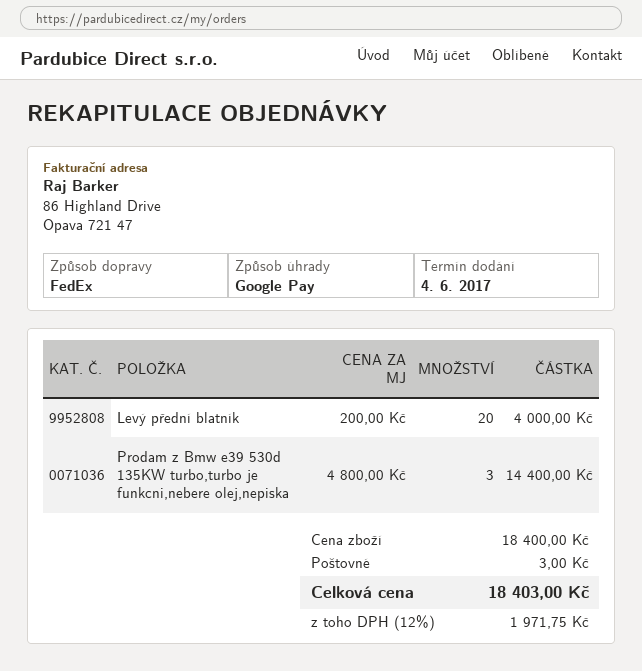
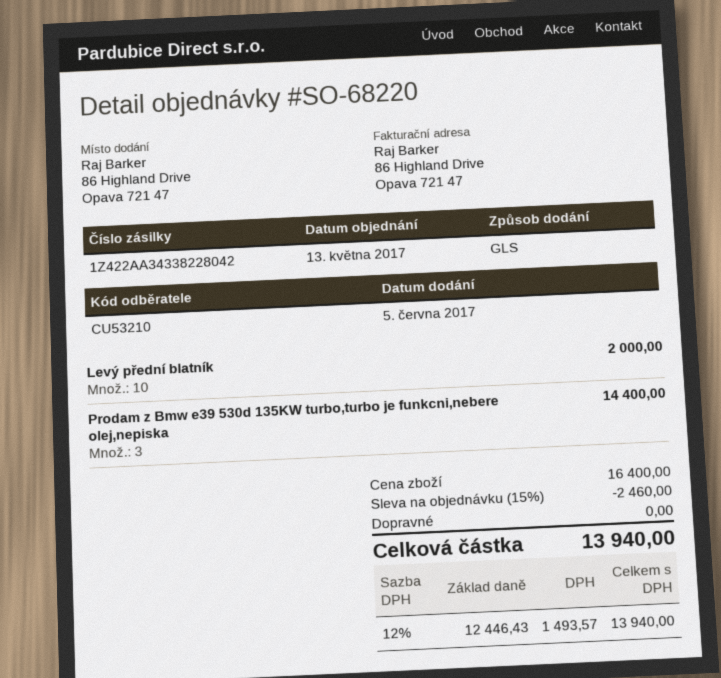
delivery date: 2017-06-04 -> 2017-06-05
shipping method: FedEx -> GLS
Levý přední blatník: 20 for 4000.00 -> 10 for 2000.00
subtotal: 18400.00 -> 16400.00
discount: none -> 15% = 2460.00
shipping: 3.00 -> 0.00
tax: 12% = 1971.75 -> 12% = 1493.57
total: 18403.00 -> 13940.00

